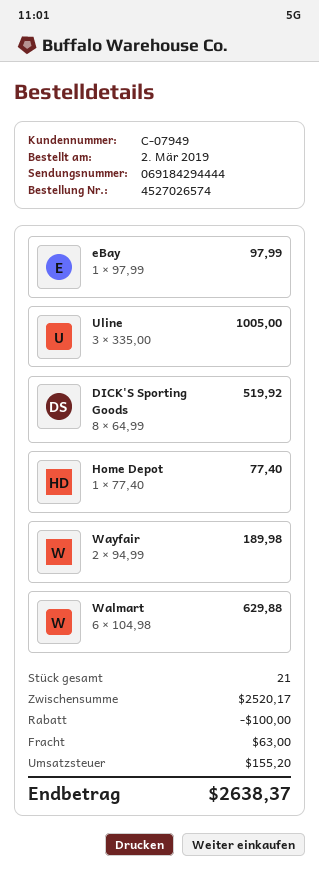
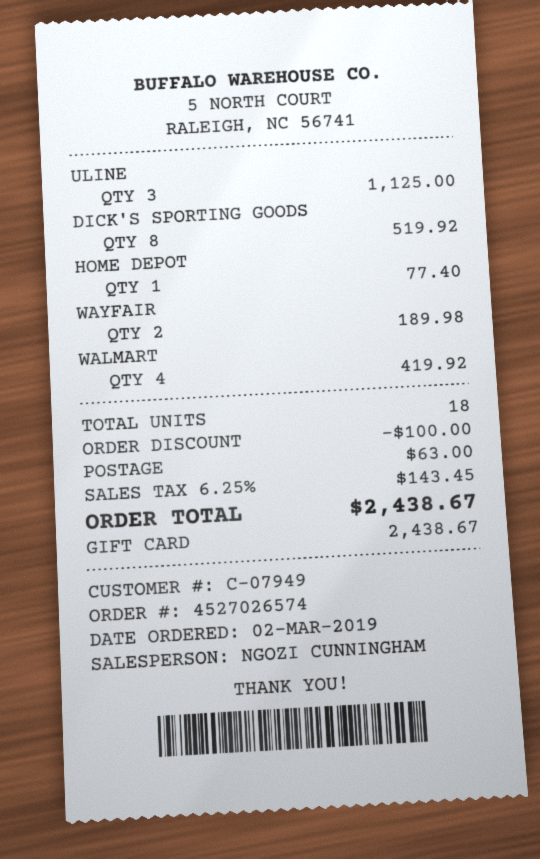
eBay: 1 for 97.99 -> none
Uline: 3 for 1005.00 -> 3 for 1125.00
Walmart: 6 for 629.88 -> 4 for 419.92
total quantity: 21 -> 18
tax: 155.20 -> 143.45
total: 2638.37 -> 2438.67

